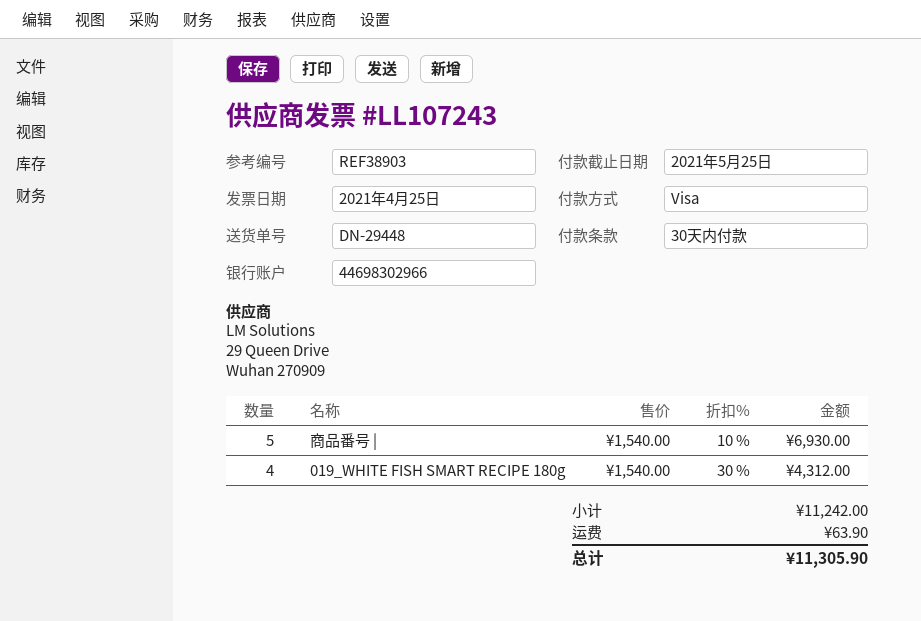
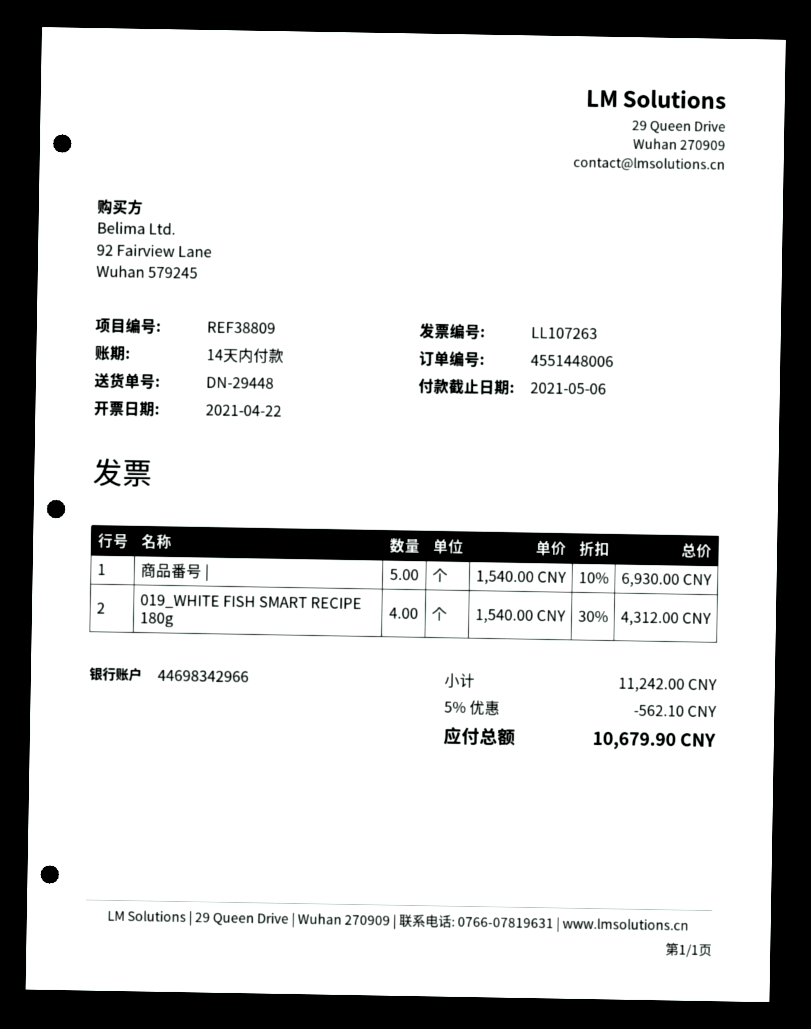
invoice number: LL107243 -> LL107263
invoice date: 2021-04-25 -> 2021-04-22
payment terms: 30 days -> 14 days
due date: 2021-05-25 -> 2021-05-06
reference: REF38903 -> REF38809
bank account: 44698302966 -> 44698342966
discount: none -> 5% = 562.10
shipping: 63.90 -> none
total: 11305.90 -> 10679.90

